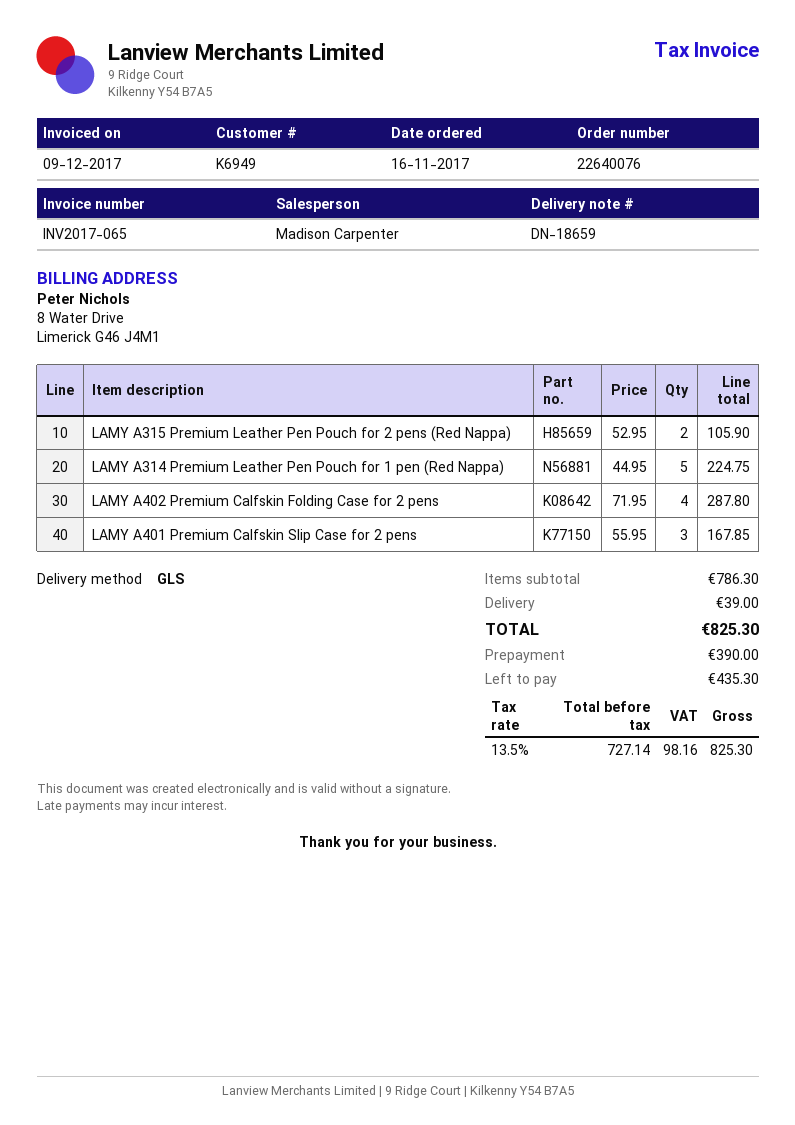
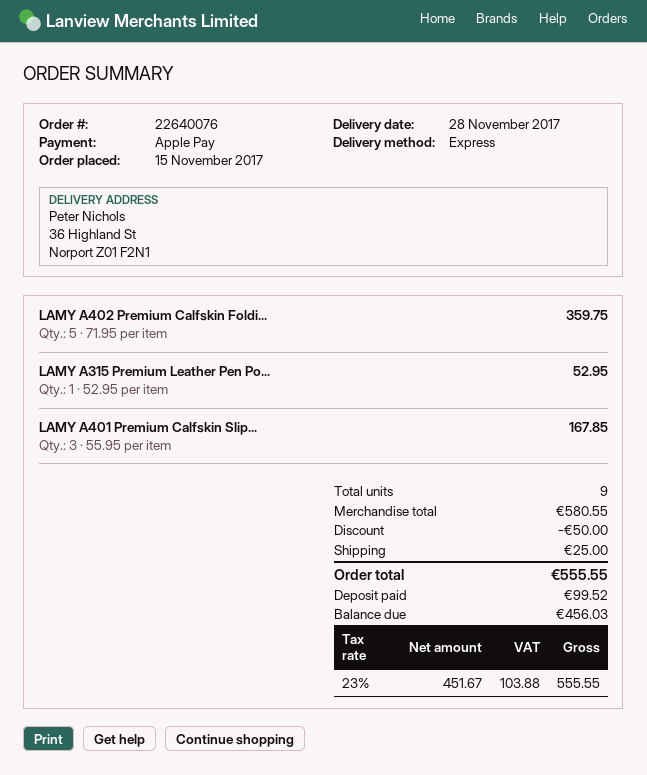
order date: 2017-11-16 -> 2017-11-15
shipping method: GLS -> express
LAMY A315 Premium Leather Pen Pouch for 2 pens (Red Nappa): 2 x 52.95 = 105.90 -> 1 x 52.95 = 52.95
LAMY A314 Premium Leather Pen Pouch for 1 pen (Red Nappa): 5 x 44.95 = 224.75 -> none
LAMY A402 Premium Calfskin Folding Case for 2 pens: 4 x 71.95 = 287.80 -> 5 x 71.95 = 359.75
subtotal: 786.30 -> 580.55
discount: none -> 50.00
shipping: 39.00 -> 25.00
net: 727.14 -> 451.67
tax: 13.5% = 98.16 -> 23% = 103.88
total: 825.30 -> 555.55
deposit: 390.00 -> 99.52
balance: 435.30 -> 456.03

